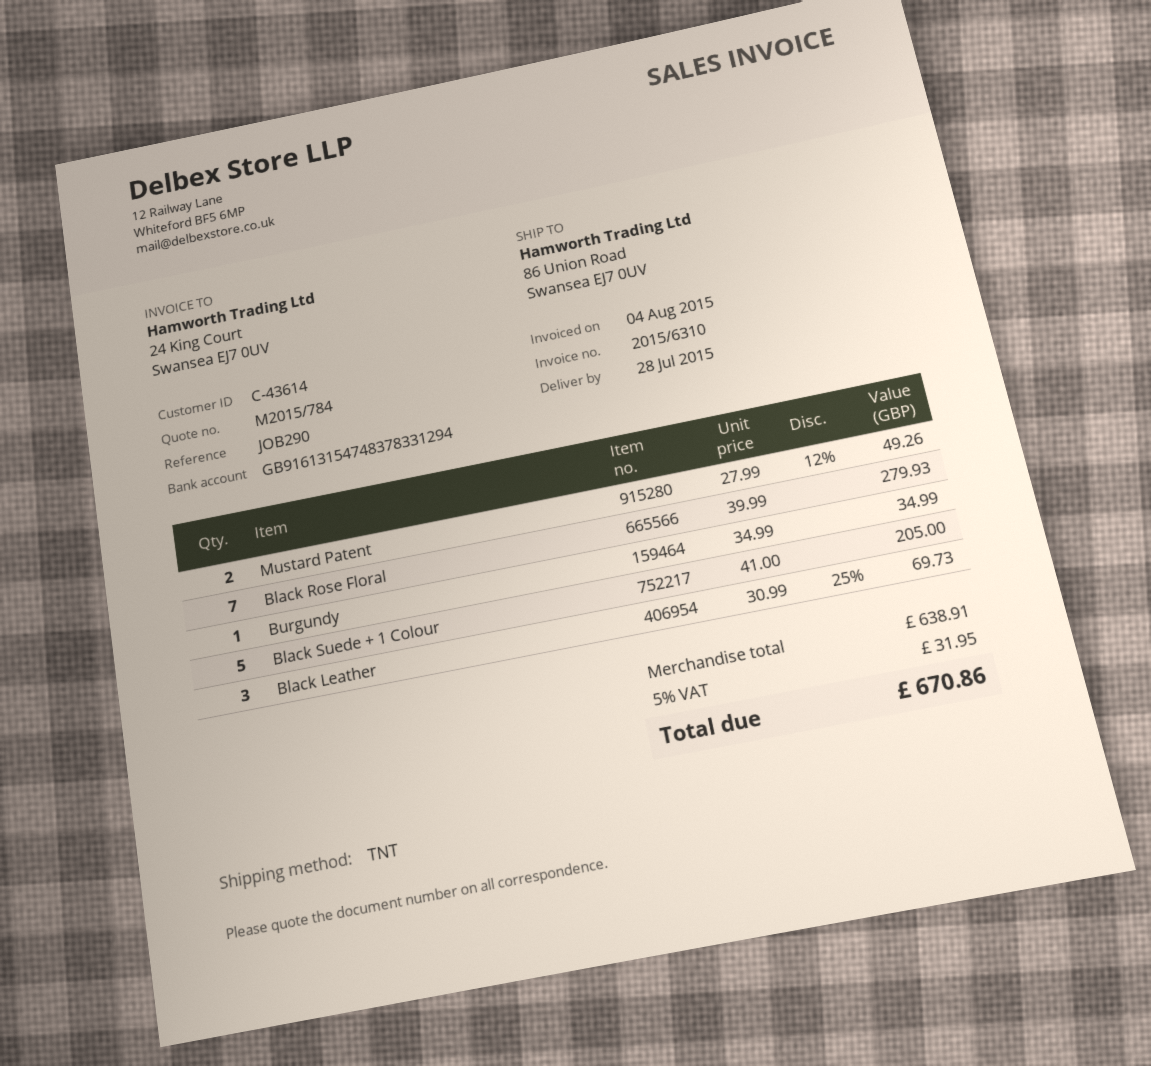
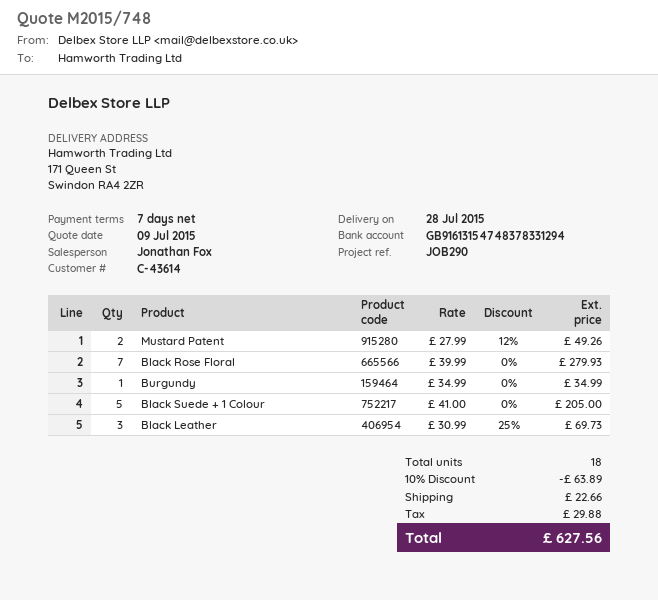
quote number: M2015/784 -> M2015/748
ship to: 86 Union Road, Swansea EJ7 0UV -> 171 Queen St, Swindon RA4 2ZR
discount: none -> 10% = 63.89
shipping: none -> 22.66
tax: 31.95 -> 29.88
total: 670.86 -> 627.56

